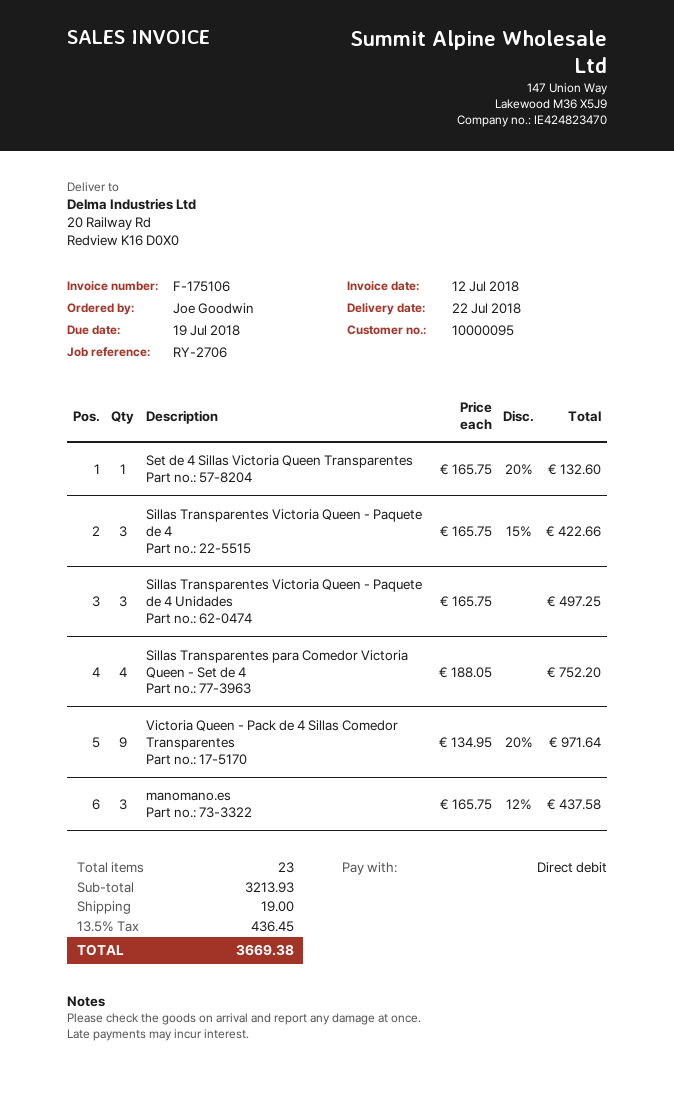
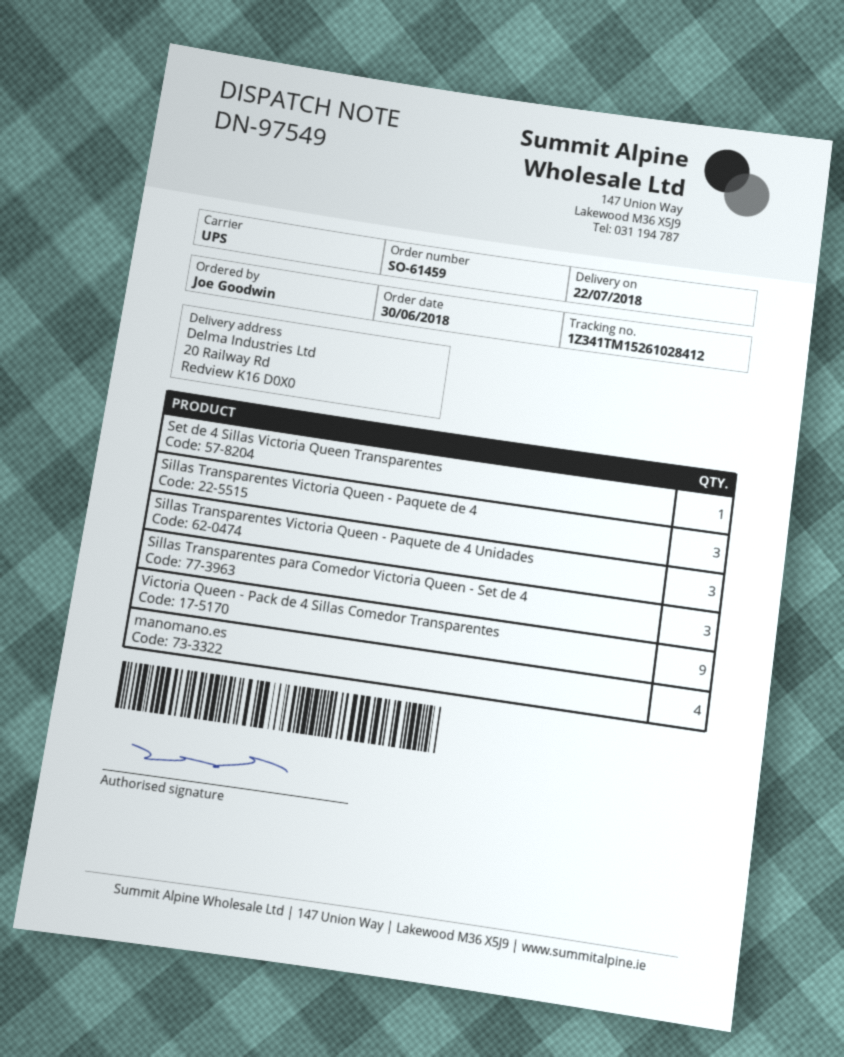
Sillas Transparentes para Comedor Victoria Queen - Set de 4: 4 -> 3
manomano.es: 3 -> 4

